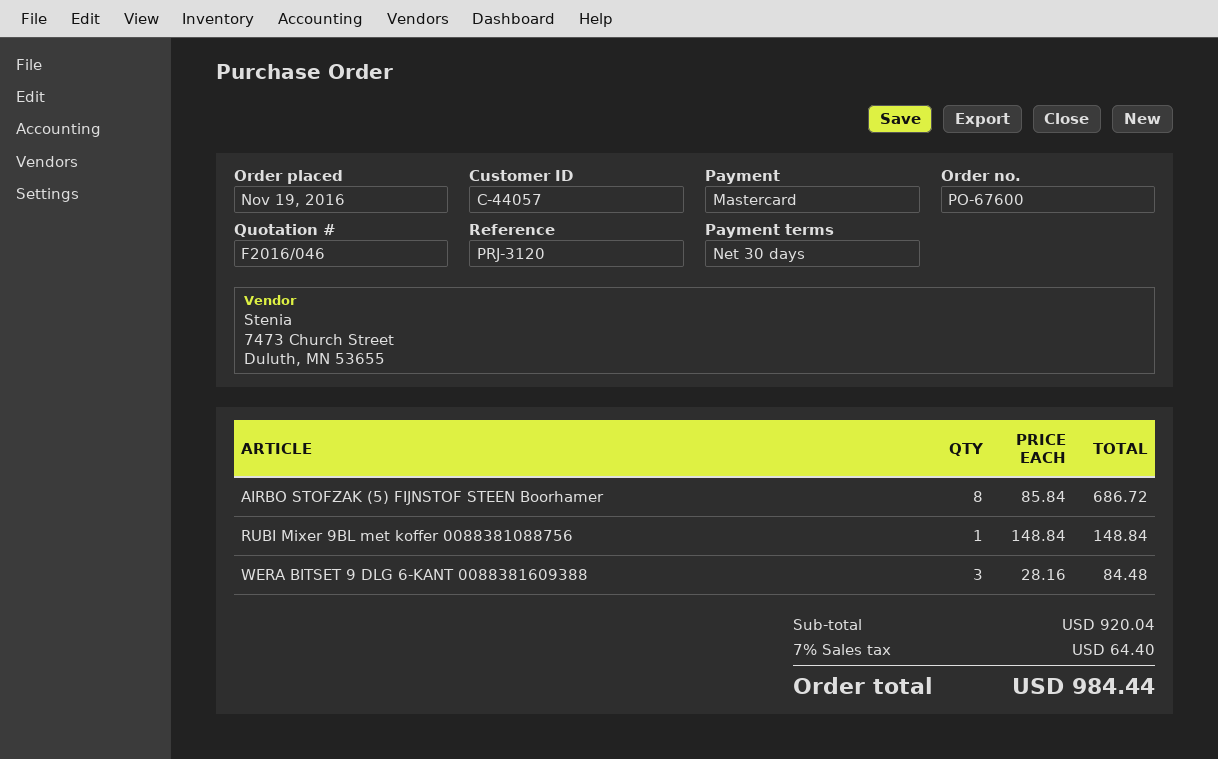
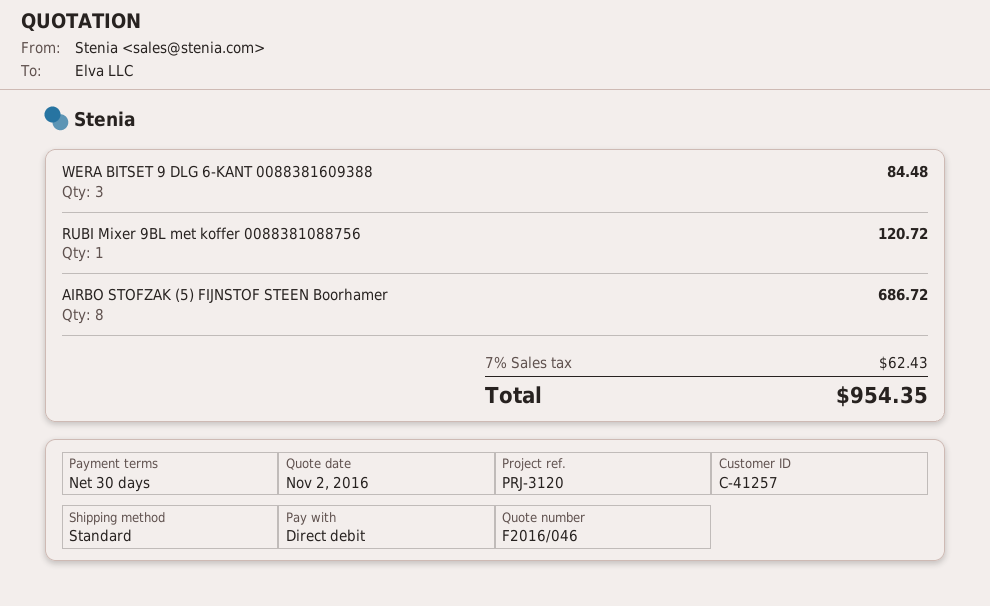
customer number: C-44057 -> C-41257
payment method: Mastercard -> direct debit
RUBI Mixer 9BL met koffer 0088381088756: 1 for 148.84 -> 1 for 120.72
tax: 7% = 64.40 -> 7% = 62.43
total: 984.44 -> 954.35

